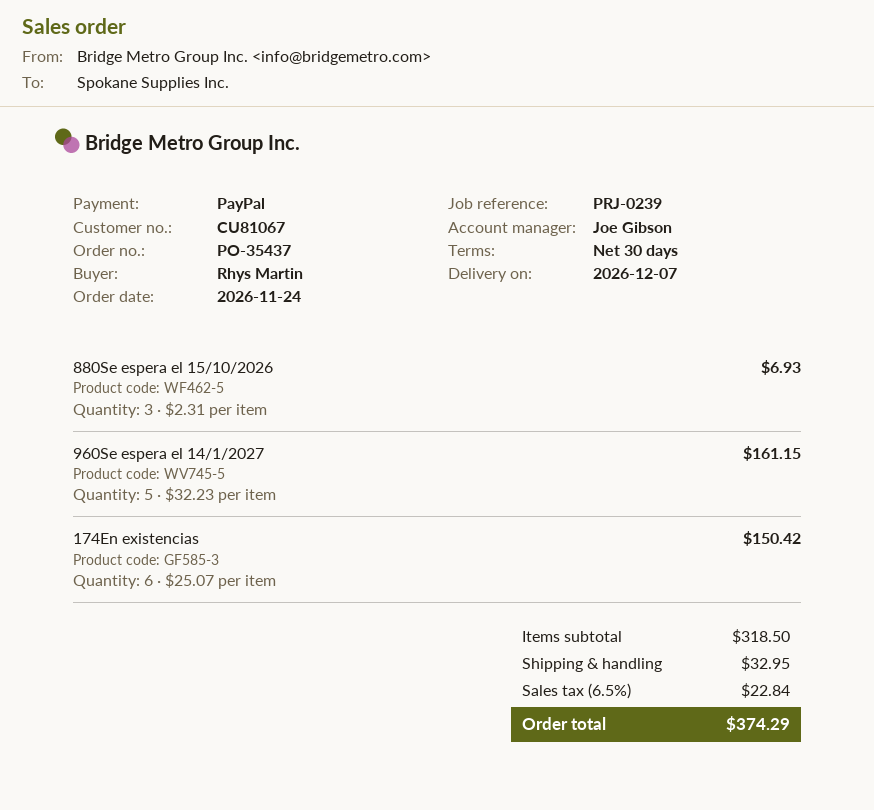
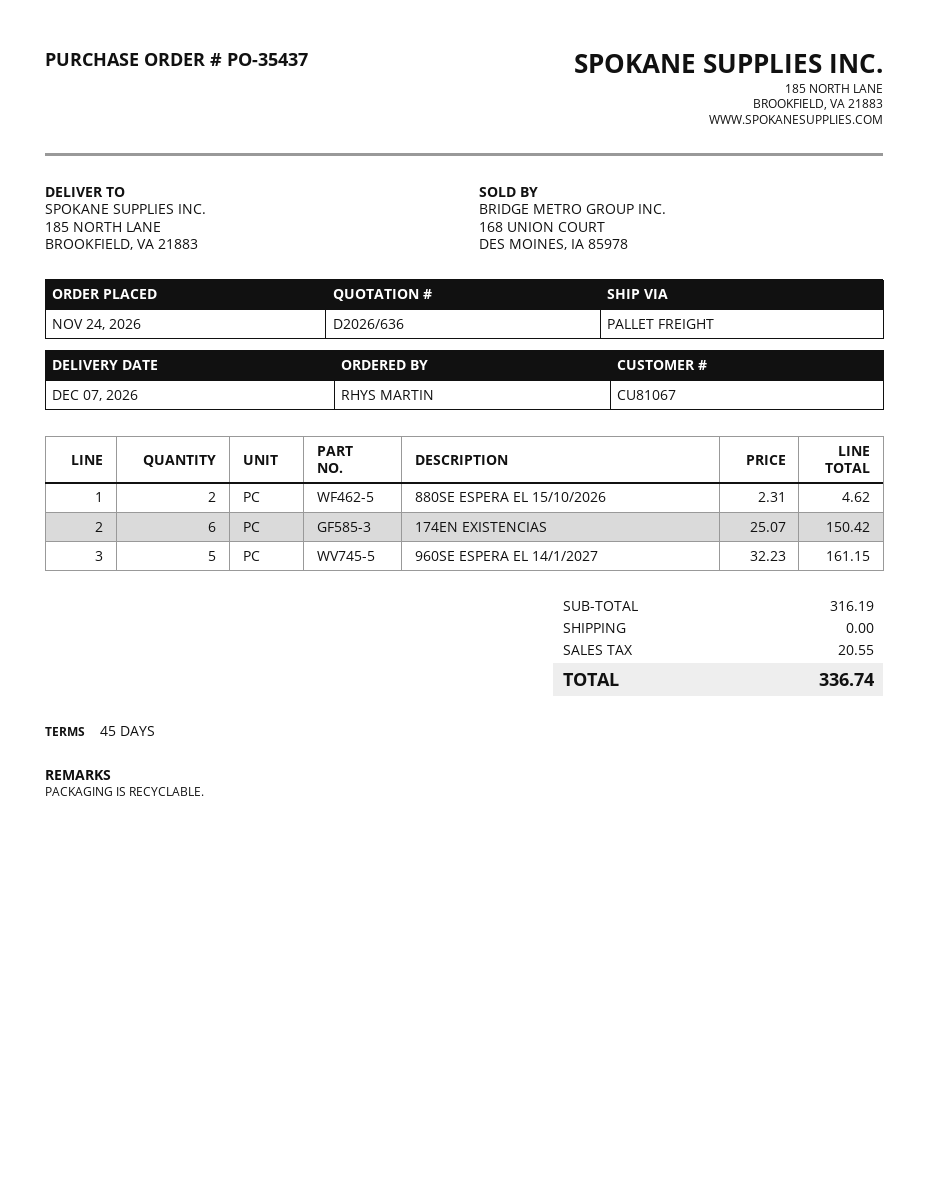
payment terms: 30 days -> 45 days
880Se espera el 15/10/2026: 3 x 2.31 = 6.93 -> 2 x 2.31 = 4.62
subtotal: 318.50 -> 316.19
shipping: 32.95 -> 0.00
tax: 22.84 -> 20.55
total: 374.29 -> 336.74

